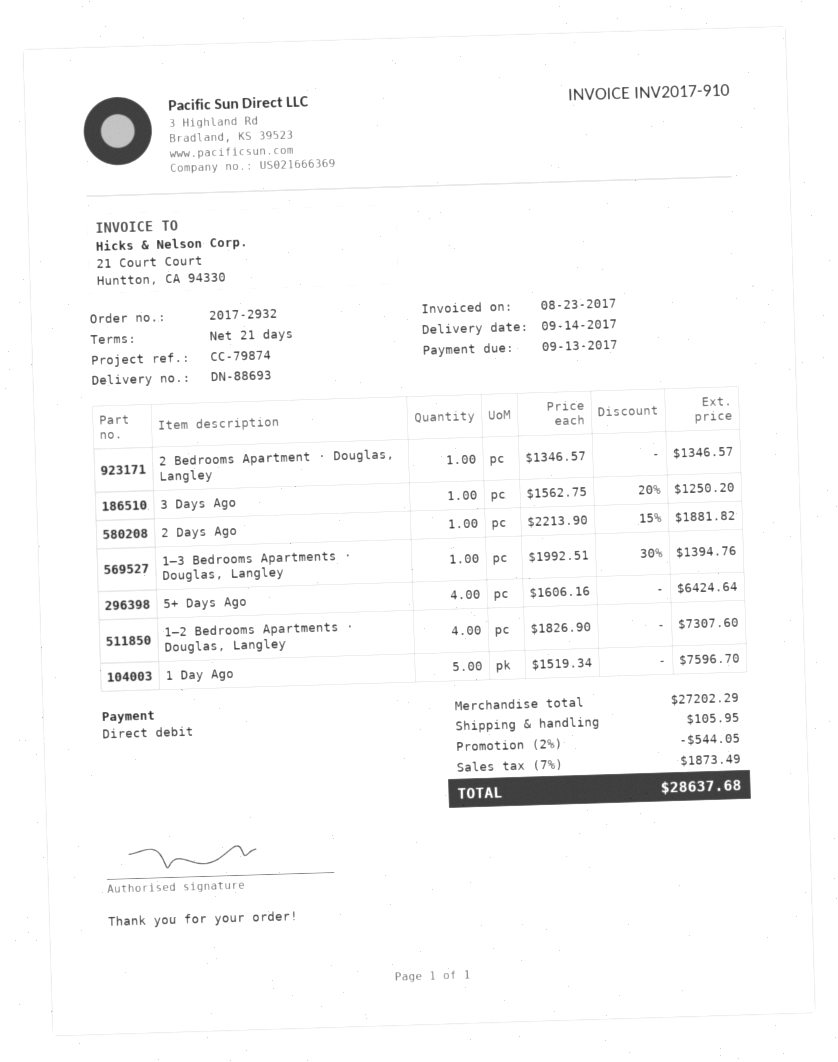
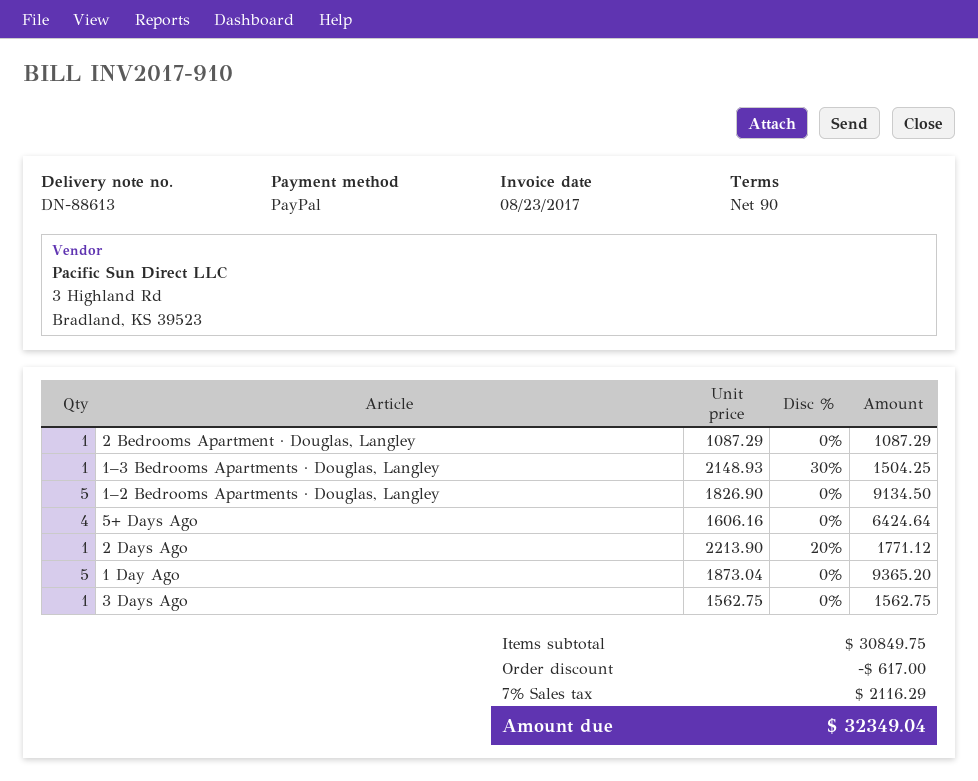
delivery note number: DN-88693 -> DN-88613
payment terms: 21 days -> 90 days
payment method: direct debit -> PayPal
2 Bedrooms Apartment · Douglas, Langley: 1 x 1346.57 = 1346.57 -> 1 x 1087.29 = 1087.29
3 Days Ago: 1 x 1562.75 - 20% = 1250.20 -> 1 x 1562.75 = 1562.75
2 Days Ago: 1 x 2213.90 - 15% = 1881.82 -> 1 x 2213.90 - 20% = 1771.12
1–3 Bedrooms Apartments · Douglas, Langley: 1 x 1992.51 - 30% = 1394.76 -> 1 x 2148.93 - 30% = 1504.25
1–2 Bedrooms Apartments · Douglas, Langley: 4 x 1826.90 = 7307.60 -> 5 x 1826.90 = 9134.50
1 Day Ago: 5 x 1519.34 = 7596.70 -> 5 x 1873.04 = 9365.20
subtotal: 27202.29 -> 30849.75
discount: 544.05 -> 617.00
shipping: 105.95 -> none
tax: 7% = 1873.49 -> 7% = 2116.29
total: 28637.68 -> 32349.04

